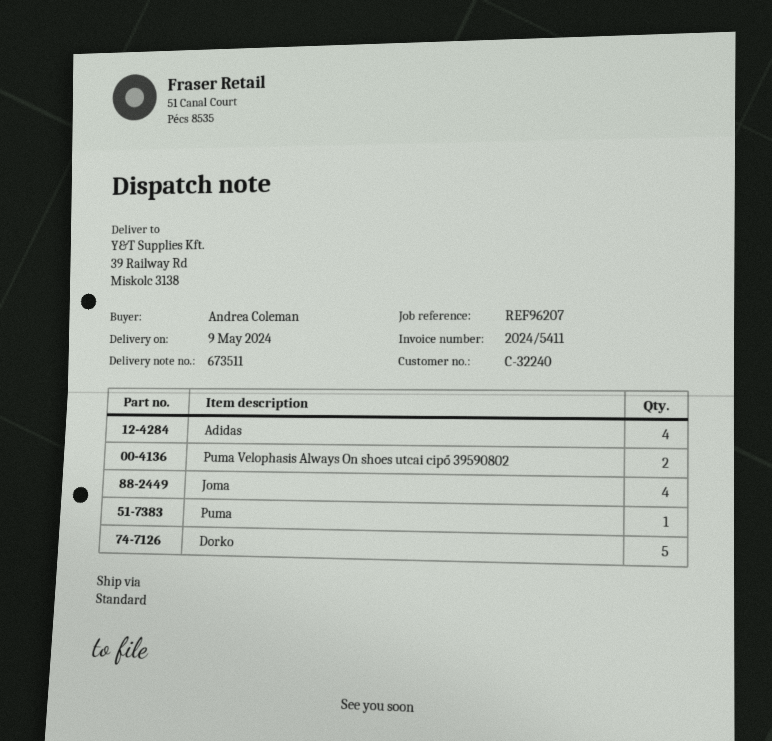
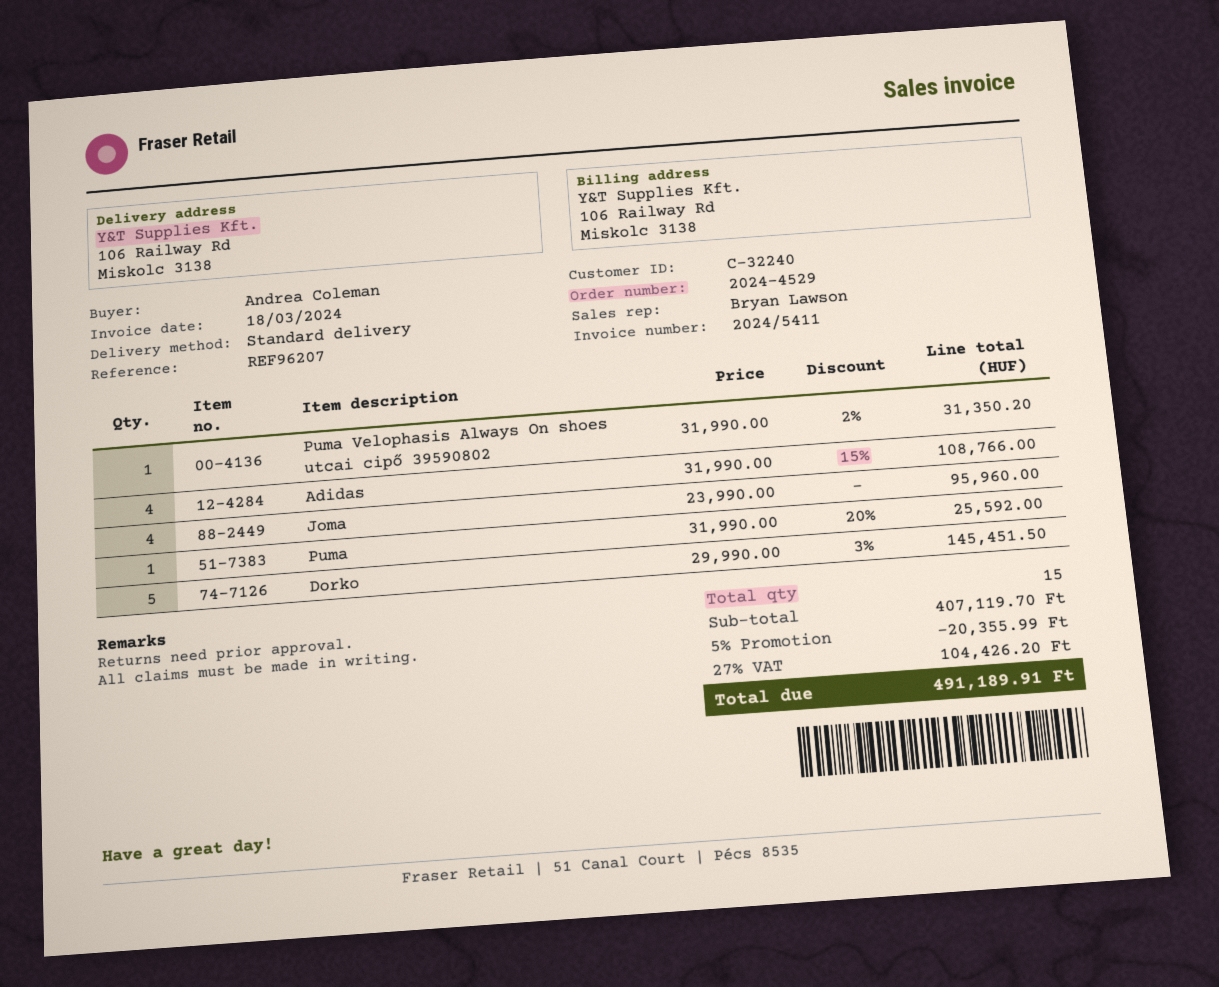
ship to: 39 Railway Rd, Miskolc 3138 -> 106 Railway Rd, Miskolc 3138
Puma Velophasis Always On shoes utcai cipő 39590802: 2 -> 1

